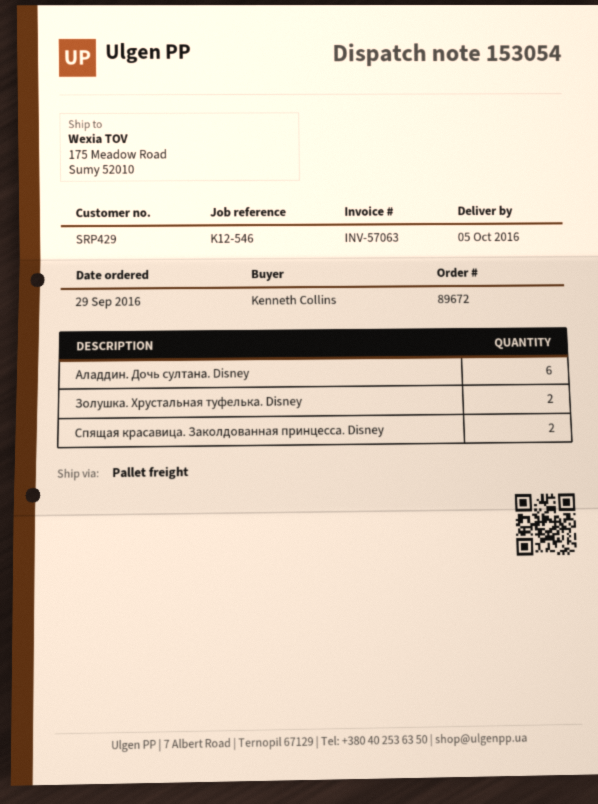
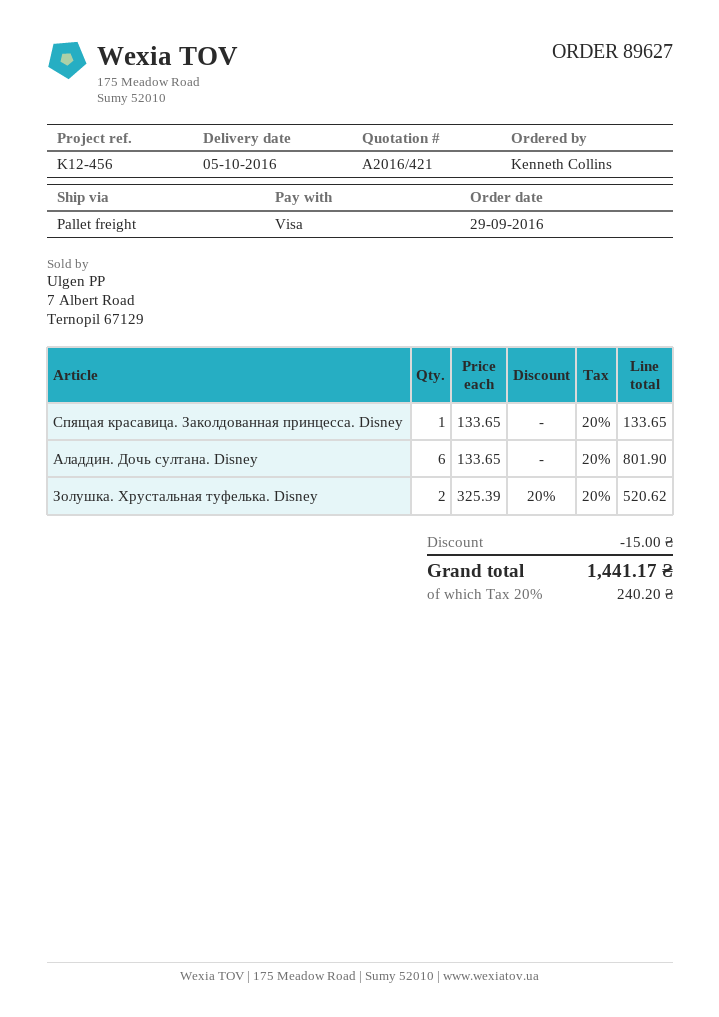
order number: 89672 -> 89627
reference: K12-546 -> K12-456
Спящая красавица. Заколдованная принцесса. Disney: 2 -> 1

